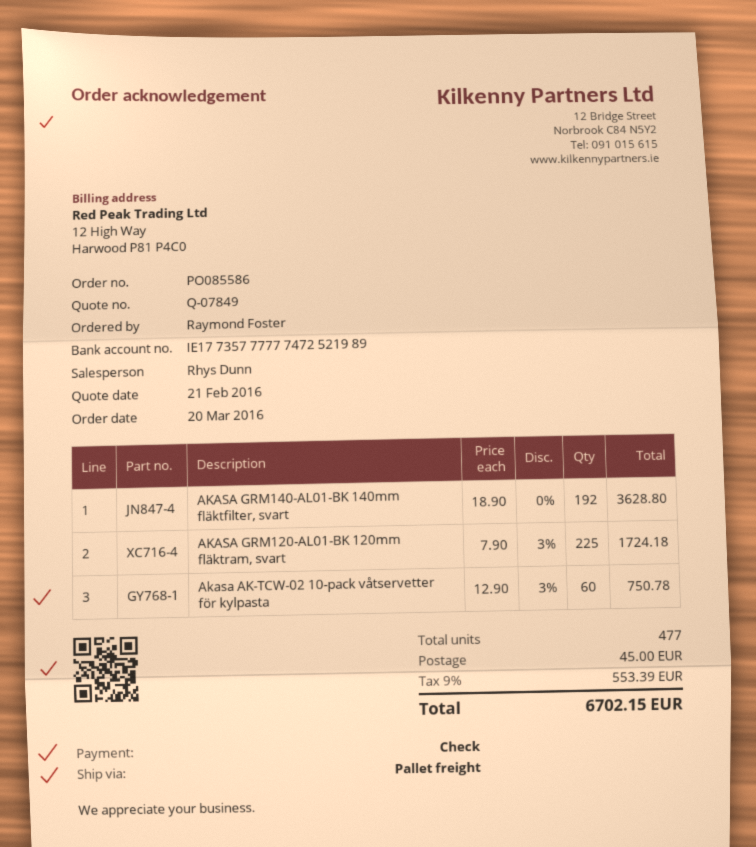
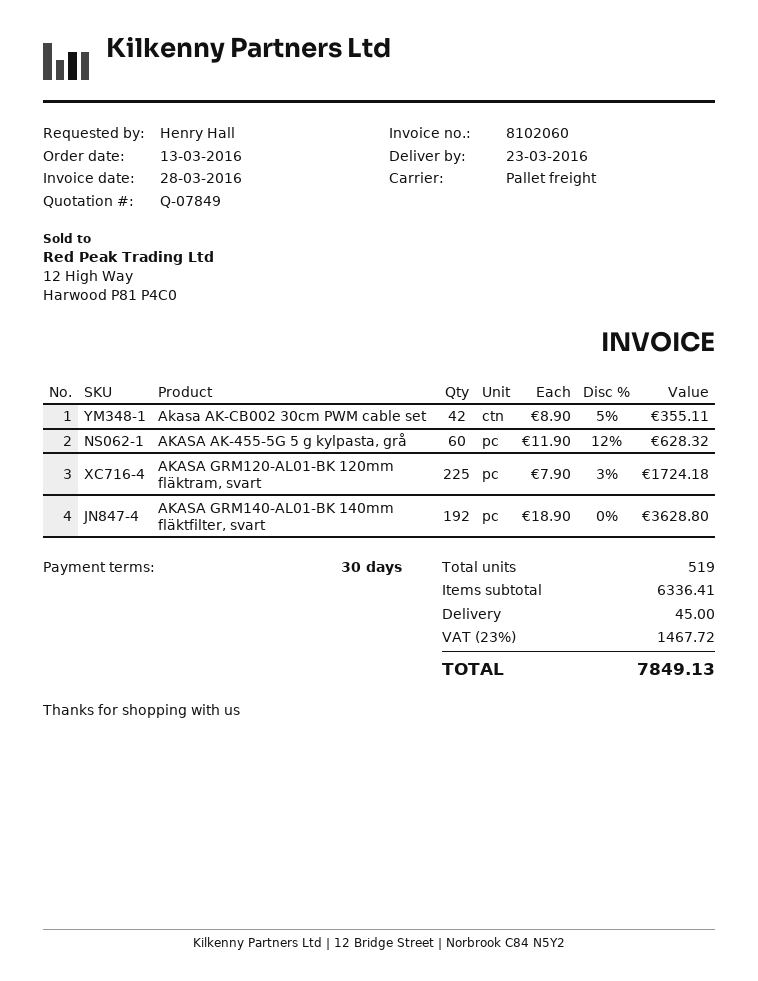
order date: 2016-03-20 -> 2016-03-13
ordered by: Raymond Foster -> Henry Hall
Akasa AK-TCW-02 10-pack våtservetter för kylpasta: 60 x 12.90 - 3% = 750.78 -> none
Akasa AK-CB002 30cm PWM cable set: none -> 42 x 8.90 - 5% = 355.11
AKASA AK-455-5G 5 g kylpasta, grå: none -> 60 x 11.90 - 12% = 628.32
total quantity: 477 -> 519
tax: 9% = 553.39 -> 23% = 1467.72
total: 6702.15 -> 7849.13

